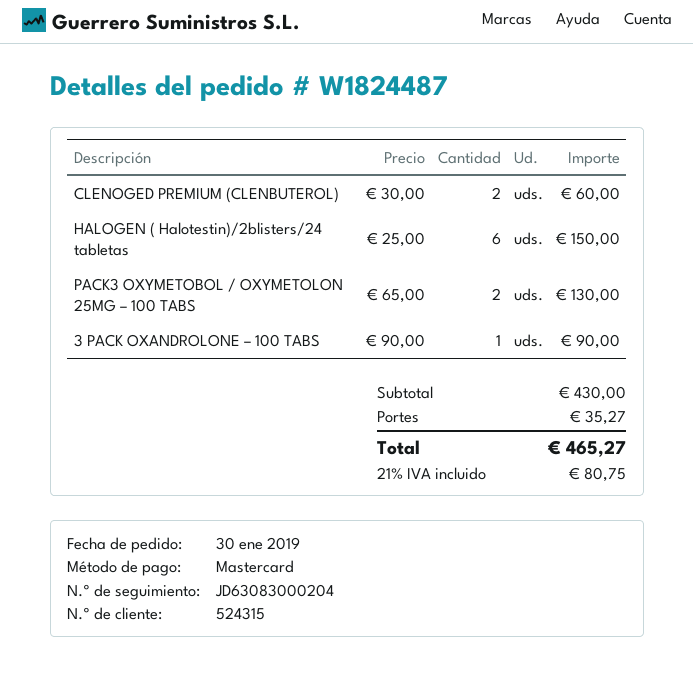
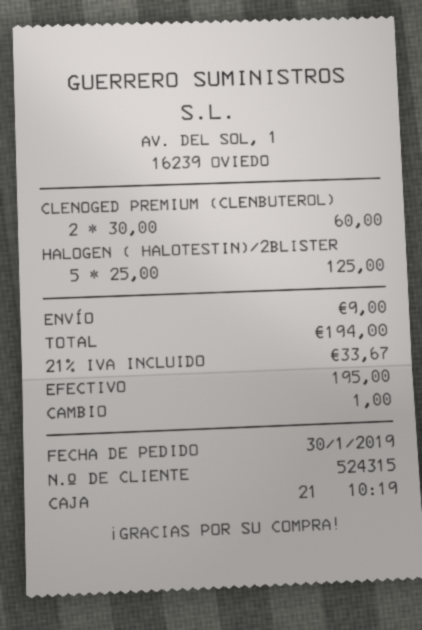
payment method: Mastercard -> cash
HALOGEN ( Halotestin)/2blisters/24 tabletas: 6 x 25.00 = 150.00 -> 5 x 25.00 = 125.00
PACK3 OXYMETOBOL / OXYMETOLON 25MG – 100 TABS: 2 x 65.00 = 130.00 -> none
3 PACK OXANDROLONE – 100 TABS: 1 x 90.00 = 90.00 -> none
shipping: 35.27 -> 9.00
tax: 21% = 80.75 -> 21% = 33.67
total: 465.27 -> 194.00

